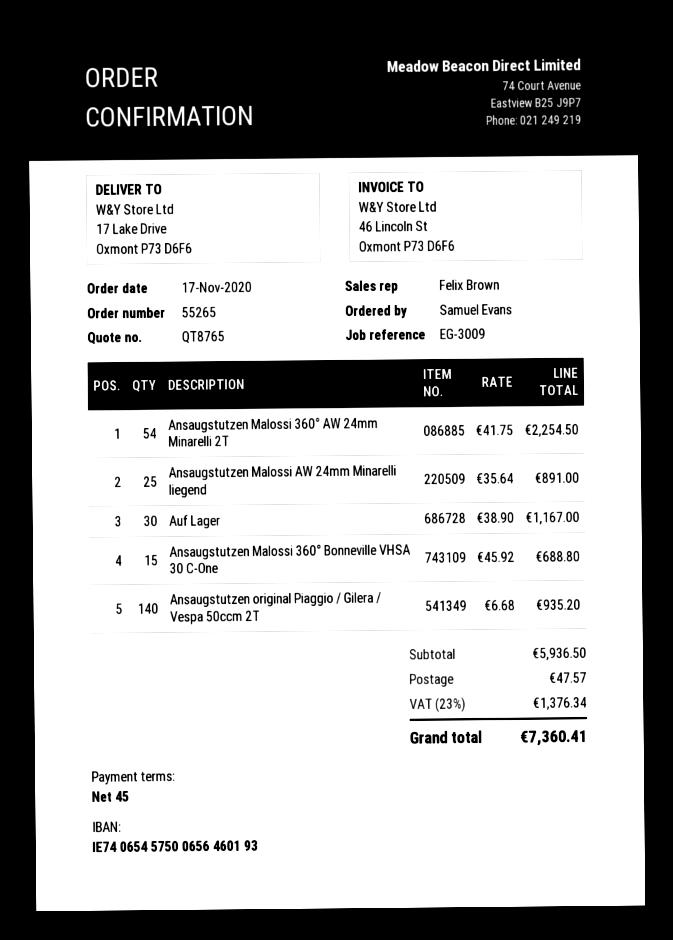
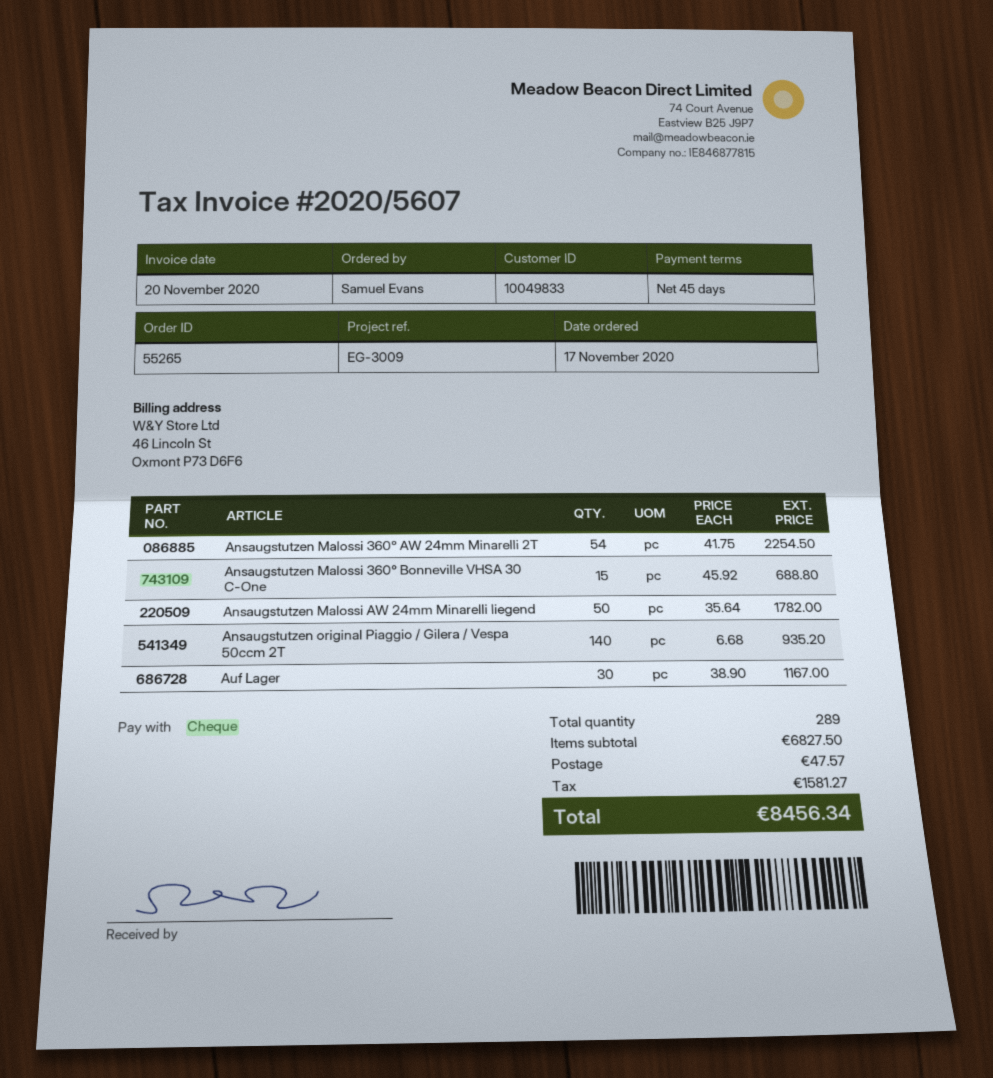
Ansaugstutzen Malossi AW 24mm Minarelli liegend: 25 x 35.64 = 891.00 -> 50 x 35.64 = 1782.00
subtotal: 5936.50 -> 6827.50
tax: 1376.34 -> 1581.27
total: 7360.41 -> 8456.34

